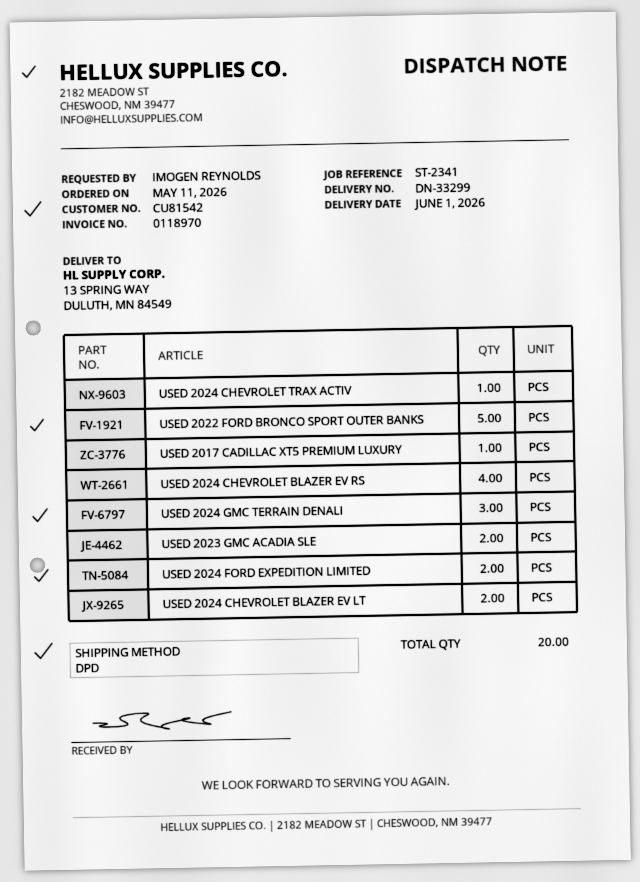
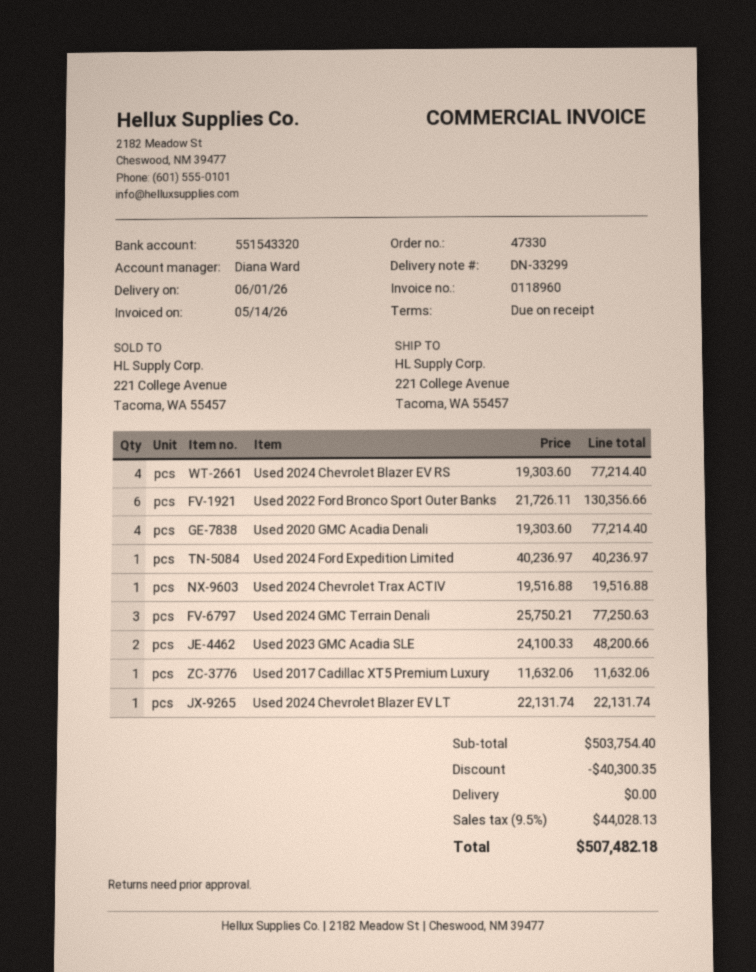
invoice number: 0118970 -> 0118960
ship to: 13 SPRING WAY, DULUTH, MN 84549 -> 221 College Avenue, Tacoma, WA 55457
USED 2022 FORD BRONCO SPORT OUTER BANKS: 5 -> 6
USED 2024 FORD EXPEDITION LIMITED: 2 -> 1
USED 2024 CHEVROLET BLAZER EV LT: 2 -> 1
Used 2020 GMC Acadia Denali: none -> 4

